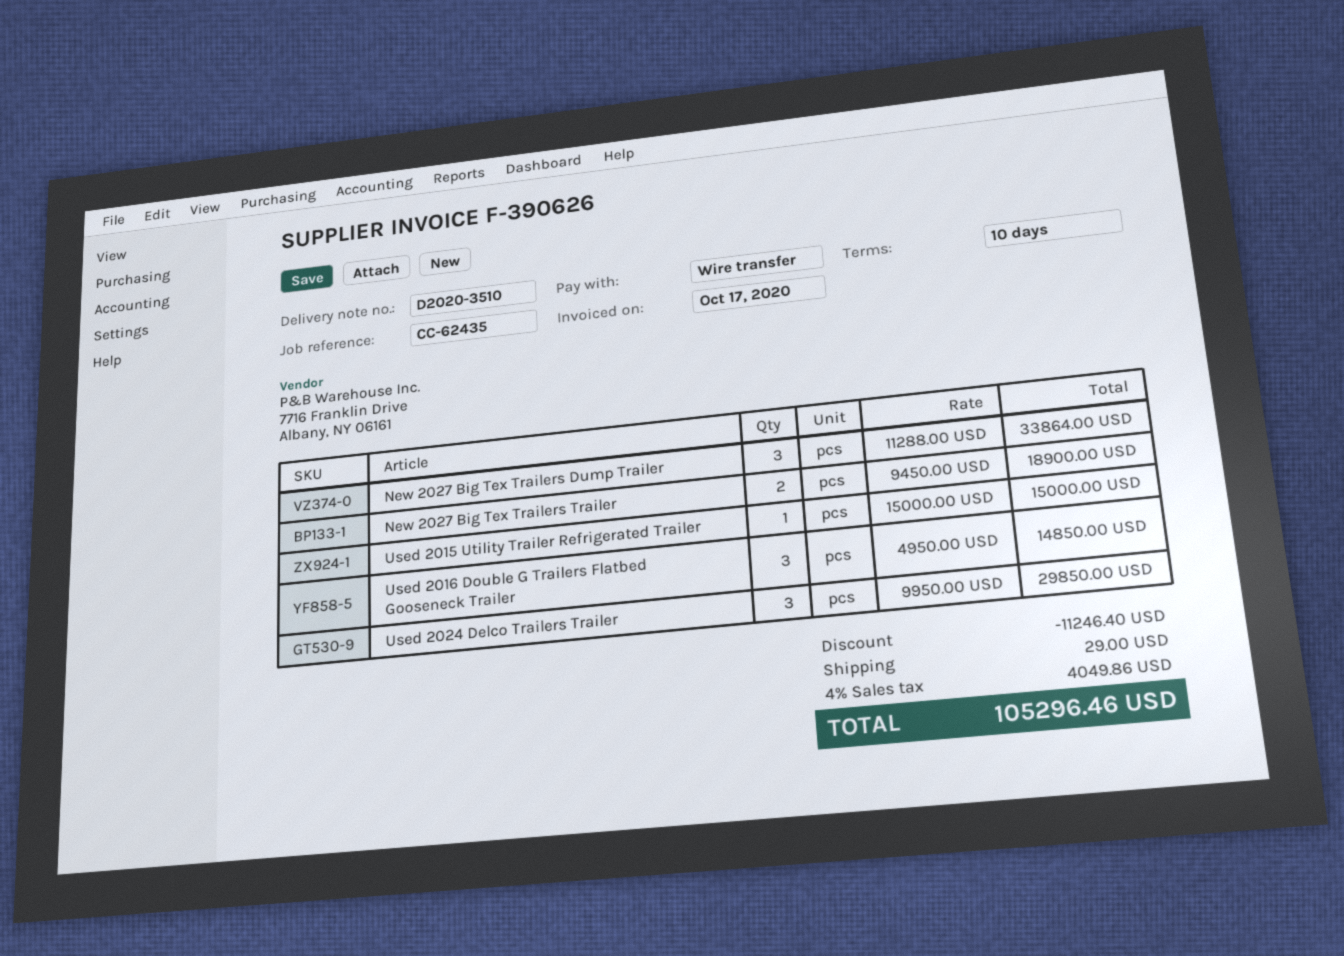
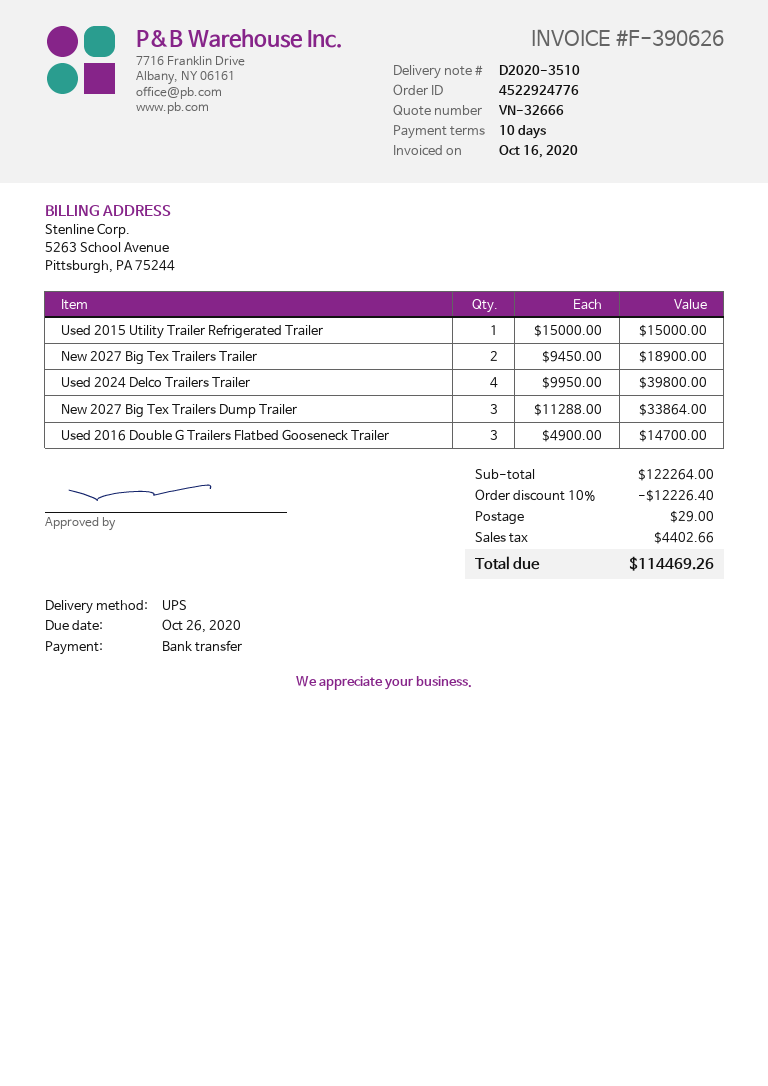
invoice date: 2020-10-17 -> 2020-10-16
Used 2016 Double G Trailers Flatbed Gooseneck Trailer: 3 x 4950.00 = 14850.00 -> 3 x 4900.00 = 14700.00
Used 2024 Delco Trailers Trailer: 3 x 9950.00 = 29850.00 -> 4 x 9950.00 = 39800.00
discount: 11246.40 -> 12226.40
tax: 4049.86 -> 4402.66
total: 105296.46 -> 114469.26

